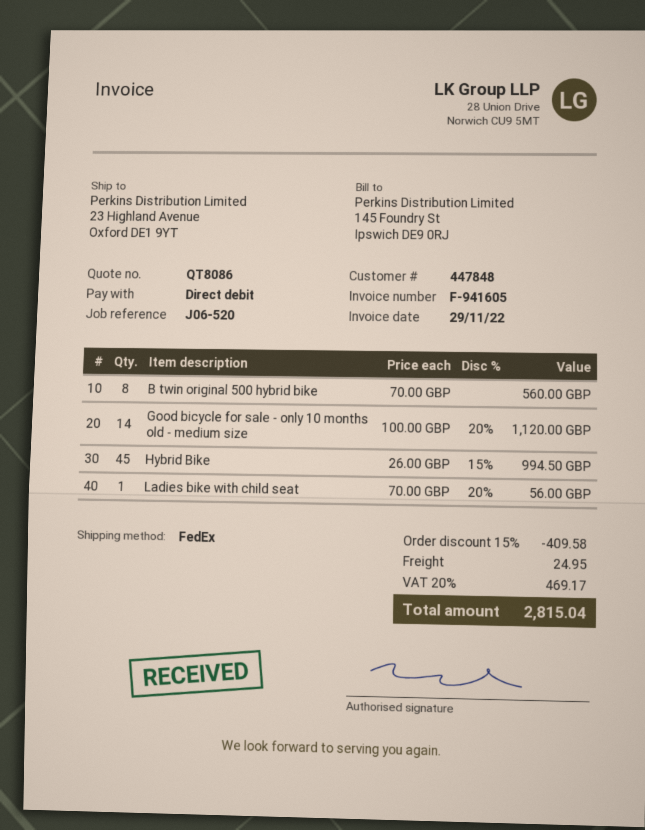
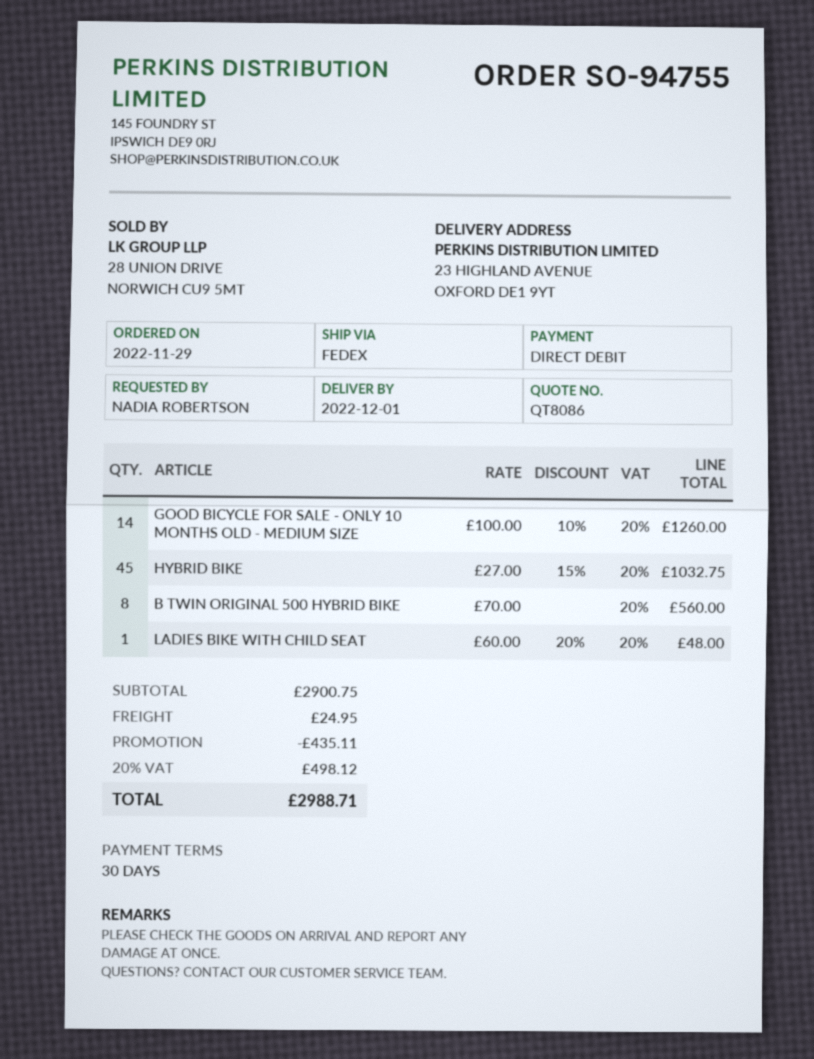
Good bicycle for sale - only 10 months old - medium size: 14 x 100.00 - 20% = 1120.00 -> 14 x 100.00 - 10% = 1260.00
Hybrid Bike: 45 x 26.00 - 15% = 994.50 -> 45 x 27.00 - 15% = 1032.75
Ladies bike with child seat: 1 x 70.00 - 20% = 56.00 -> 1 x 60.00 - 20% = 48.00
discount: 409.58 -> 435.11
tax: 20% = 469.17 -> 20% = 498.12
total: 2815.04 -> 2988.71

